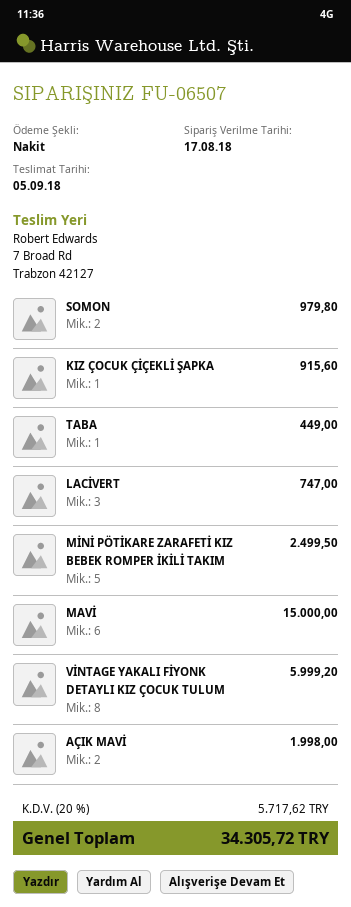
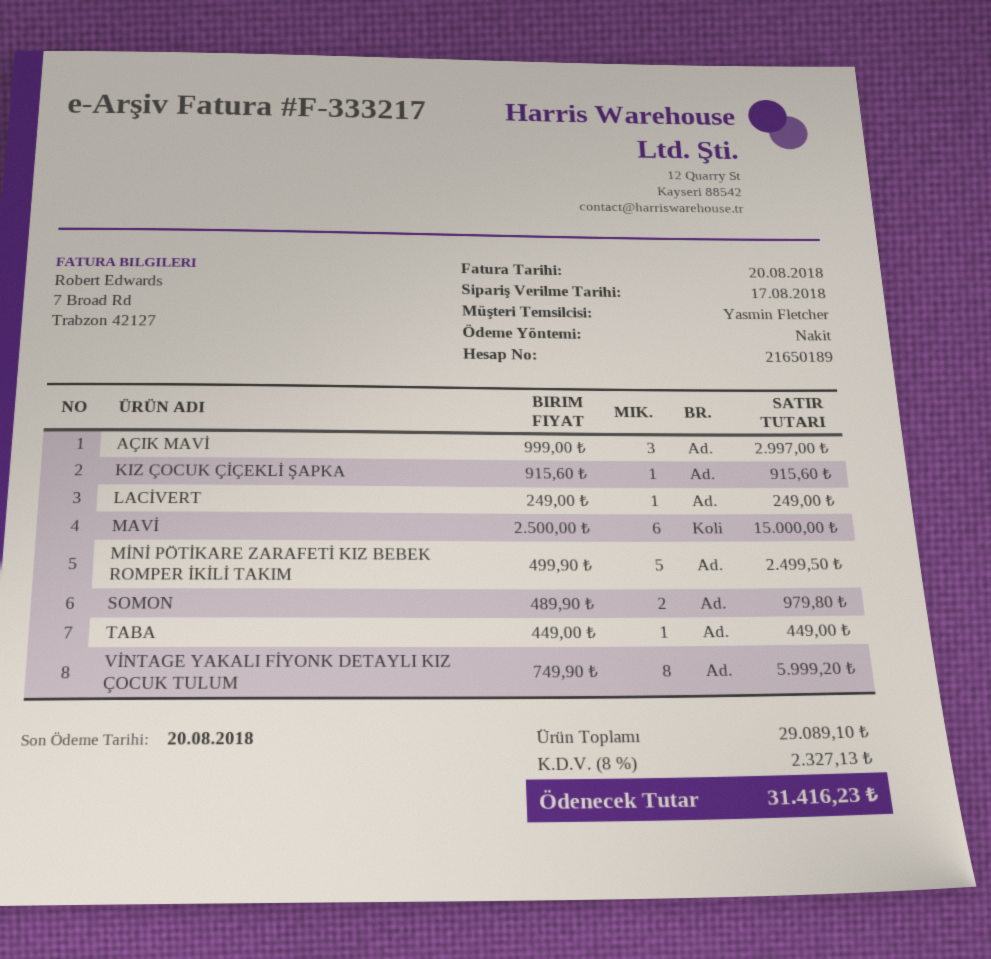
LACİVERT: 3 for 747.00 -> 1 for 249.00
AÇIK MAVİ: 2 for 1998.00 -> 3 for 2997.00
tax: 20% = 5717.62 -> 8% = 2327.13
total: 34305.72 -> 31416.23

